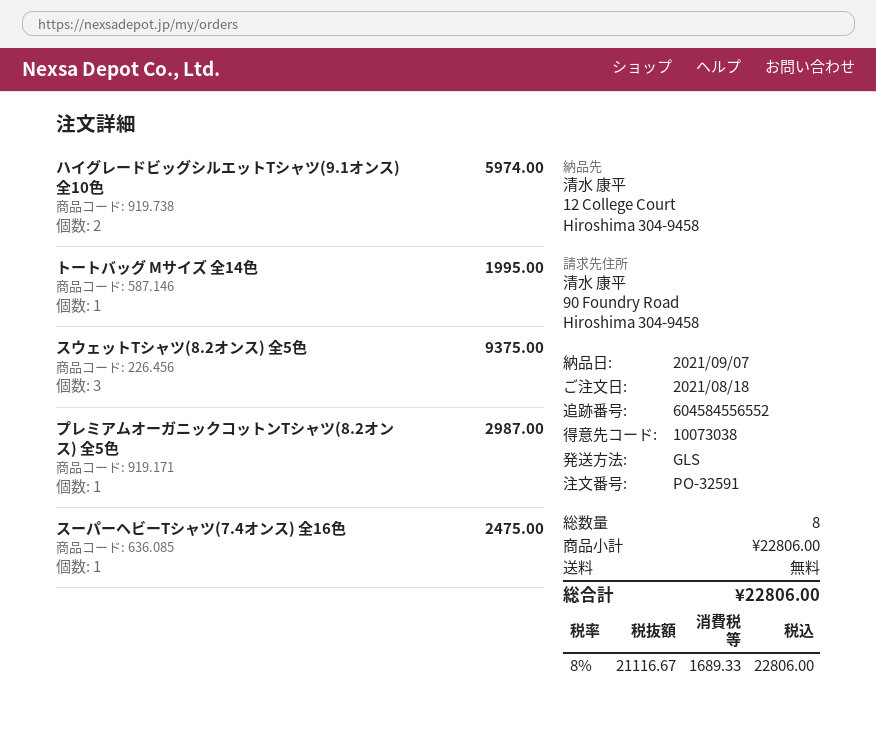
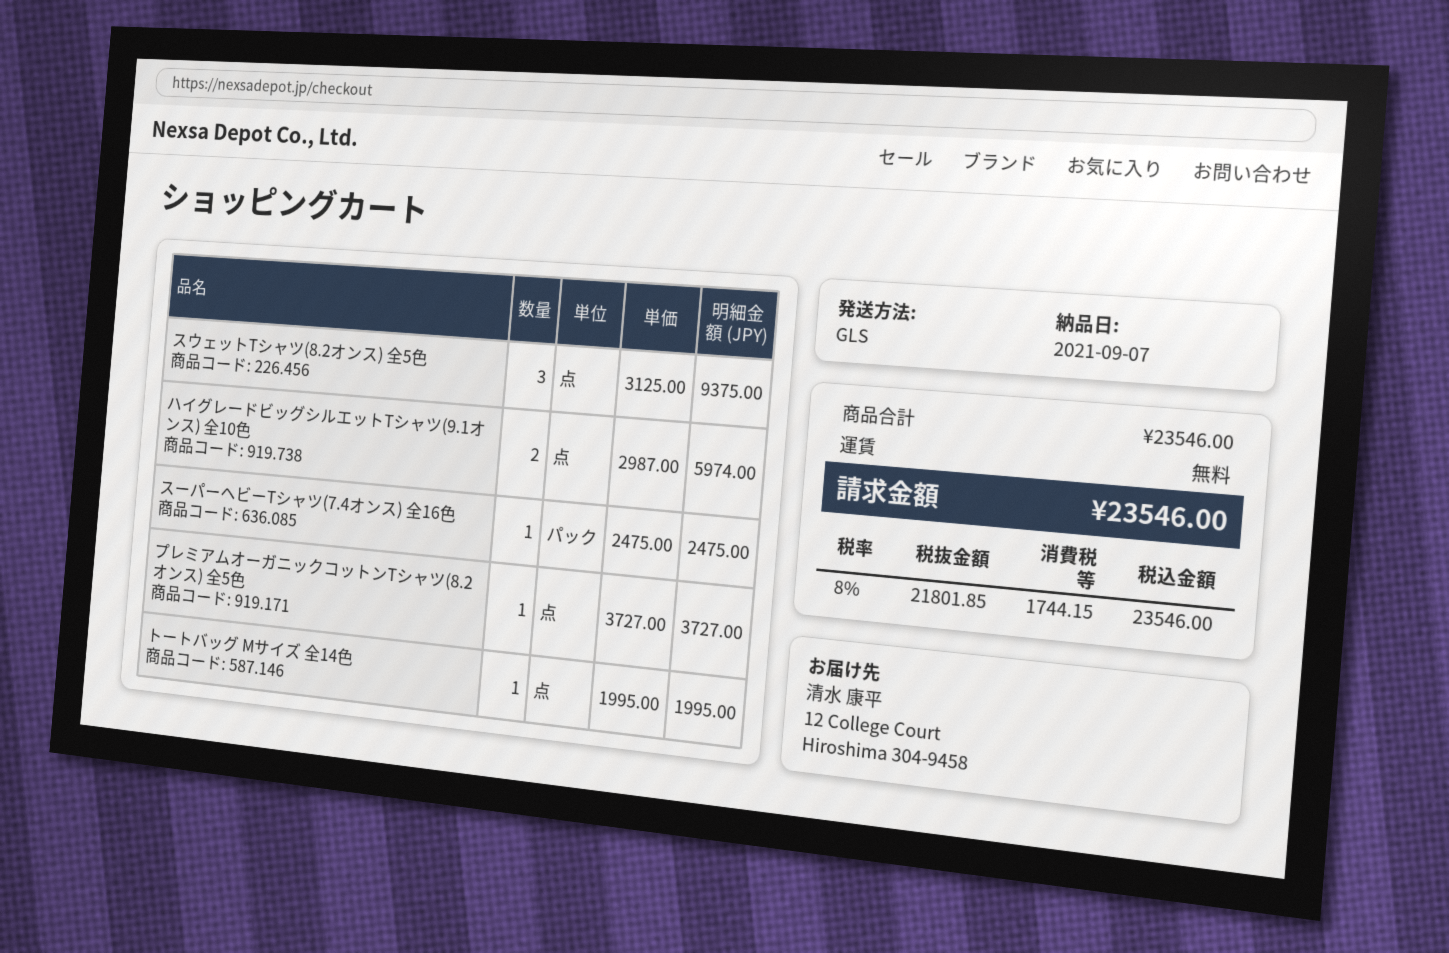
プレミアムオーガニックコットンTシャツ(8.2オンス) 全5色: 1 for 2987.00 -> 1 for 3727.00
subtotal: 22806.00 -> 23546.00
net: 21116.67 -> 21801.85
tax: 8% = 1689.33 -> 8% = 1744.15
total: 22806.00 -> 23546.00

